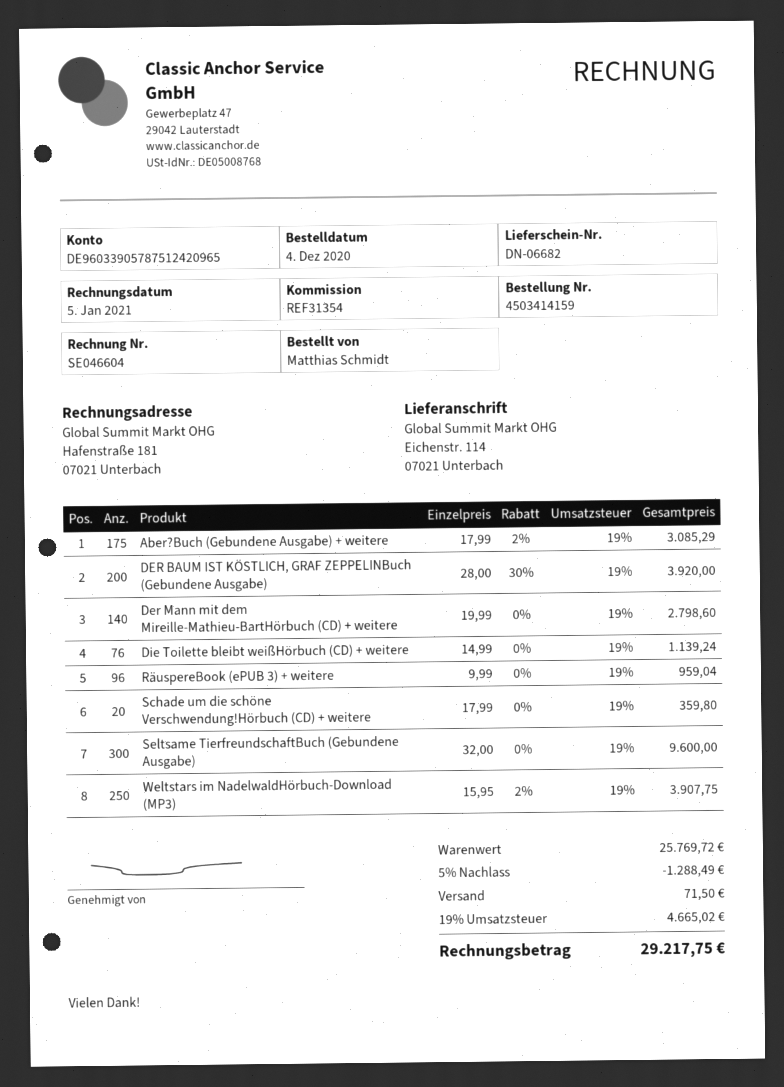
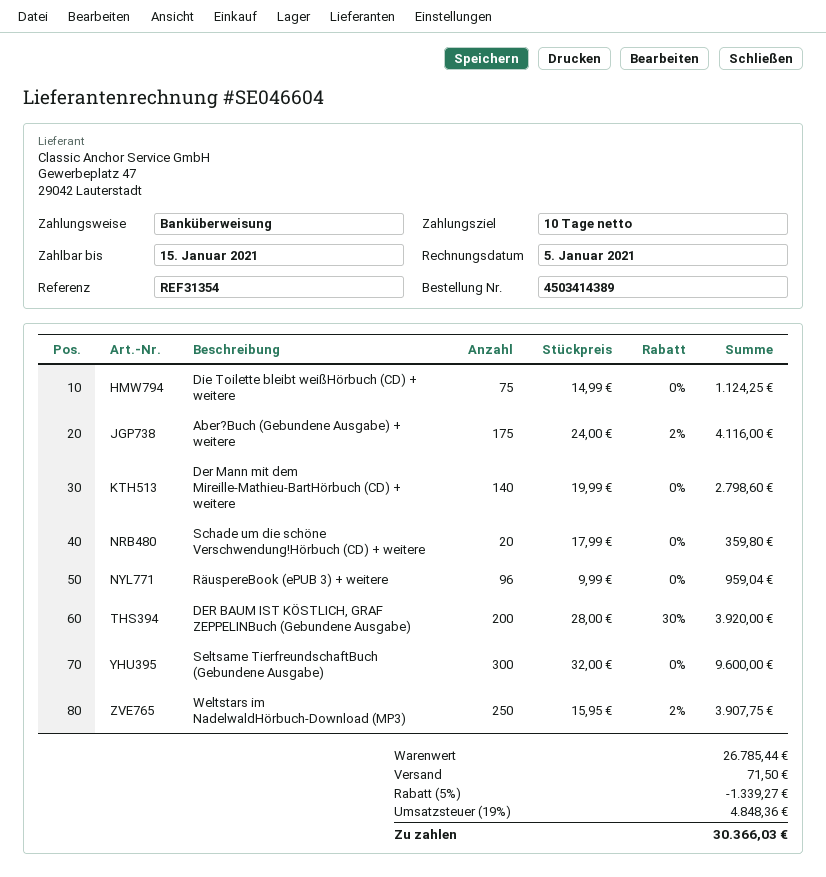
order number: 4503414159 -> 4503414389
Aber?Buch (Gebundene Ausgabe) + weitere: 175 x 17.99 - 2% = 3085.29 -> 175 x 24.00 - 2% = 4116.00
Die Toilette bleibt weißHörbuch (CD) + weitere: 76 x 14.99 = 1139.24 -> 75 x 14.99 = 1124.25
subtotal: 25769.72 -> 26785.44
discount: 5% = 1288.49 -> 5% = 1339.27
tax: 19% = 4665.02 -> 19% = 4848.36
total: 29217.75 -> 30366.03

